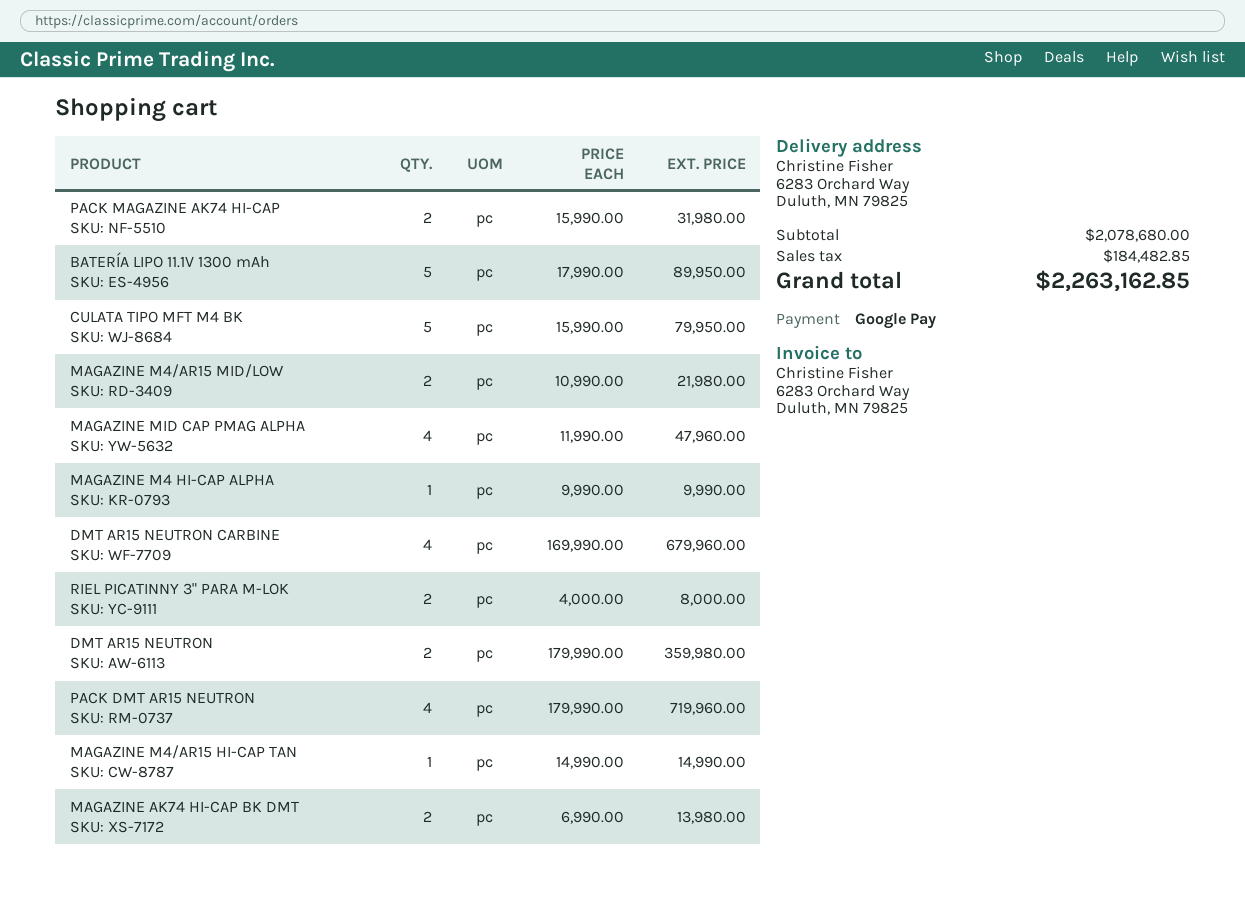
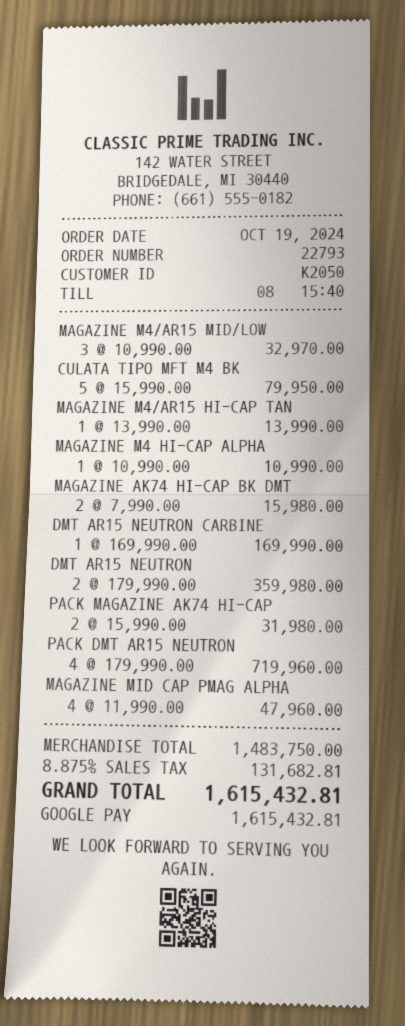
BATERÍA LIPO 11.1V 1300 mAh: 5 x 17990.00 = 89950.00 -> none
MAGAZINE M4/AR15 MID/LOW: 2 x 10990.00 = 21980.00 -> 3 x 10990.00 = 32970.00
MAGAZINE M4 HI-CAP ALPHA: 1 x 9990.00 = 9990.00 -> 1 x 10990.00 = 10990.00
DMT AR15 NEUTRON CARBINE: 4 x 169990.00 = 679960.00 -> 1 x 169990.00 = 169990.00
RIEL PICATINNY 3" PARA M-LOK: 2 x 4000.00 = 8000.00 -> none
MAGAZINE M4/AR15 HI-CAP TAN: 1 x 14990.00 = 14990.00 -> 1 x 13990.00 = 13990.00
MAGAZINE AK74 HI-CAP BK DMT: 2 x 6990.00 = 13980.00 -> 2 x 7990.00 = 15980.00
subtotal: 2078680.00 -> 1483750.00
tax: 184482.85 -> 131682.81
total: 2263162.85 -> 1615432.81

